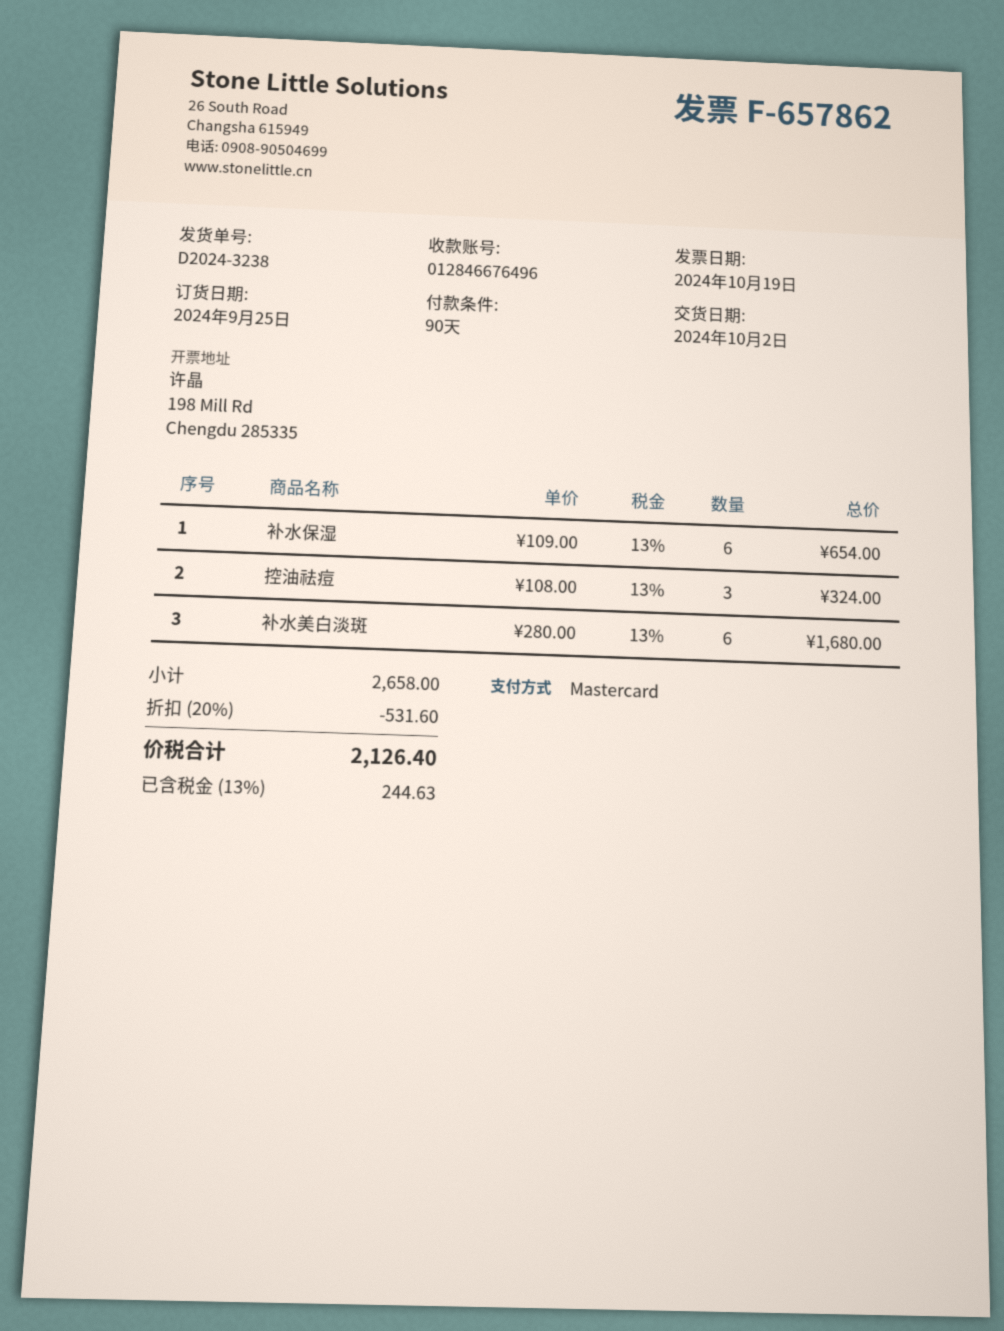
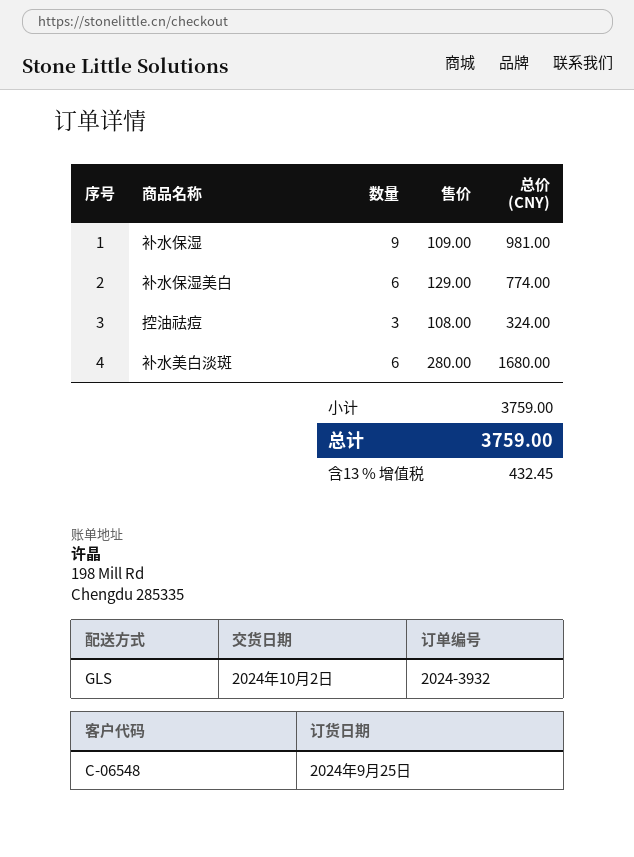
补水保湿: 6 x 109.00 = 654.00 -> 9 x 109.00 = 981.00
补水保湿美白: none -> 6 x 129.00 = 774.00
subtotal: 2658.00 -> 3759.00
discount: 20% = 531.60 -> none
tax: 13% = 244.63 -> 13% = 432.45
total: 2126.40 -> 3759.00

